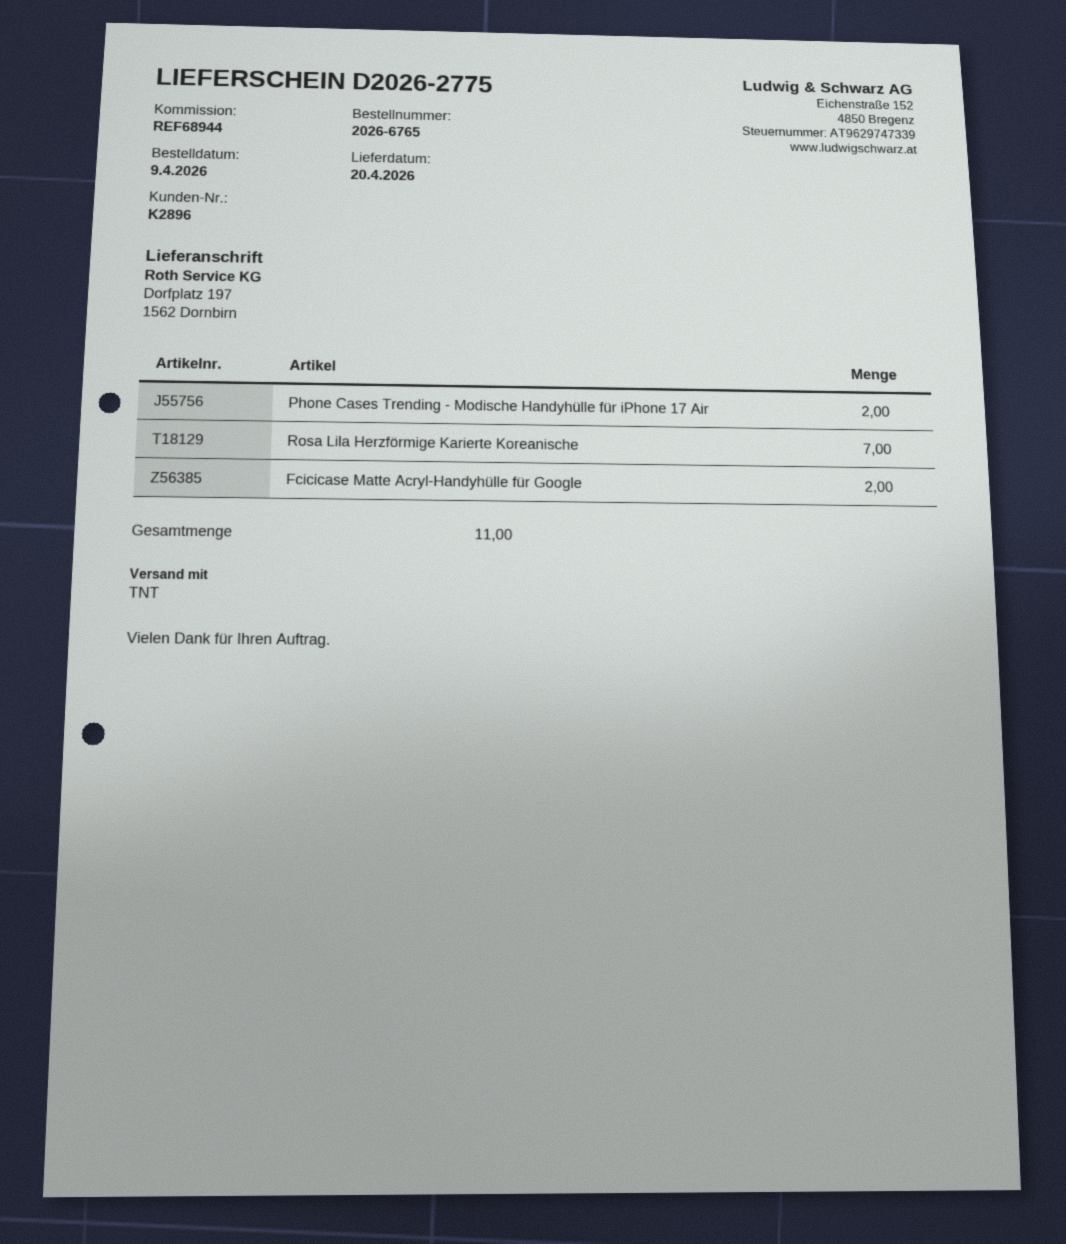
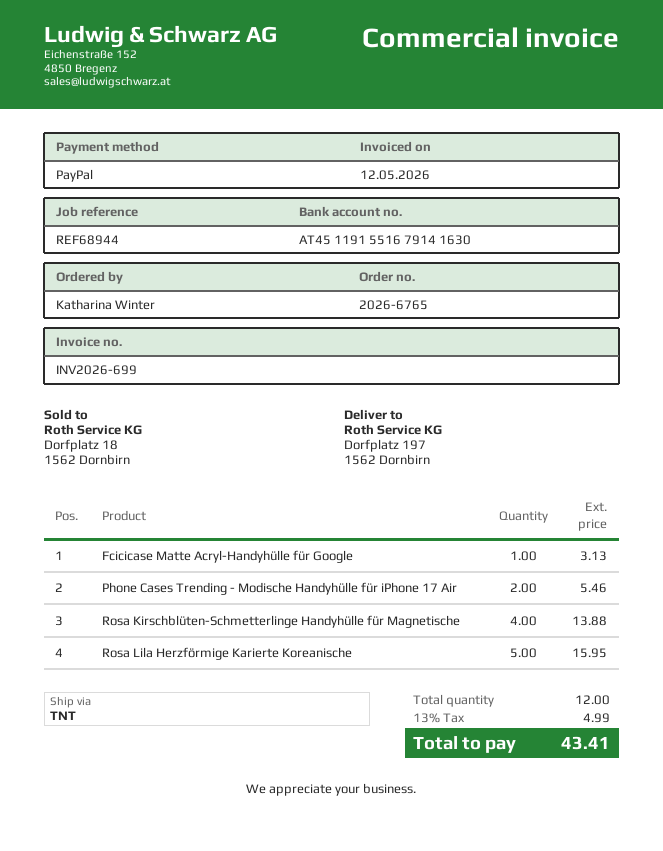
Rosa Lila Herzförmige Karierte Koreanische: 7 -> 5
Fcicicase Matte Acryl-Handyhülle für Google: 2 -> 1
Rosa Kirschblüten-Schmetterlinge Handyhülle für Magnetische: none -> 4
total quantity: 11 -> 12

